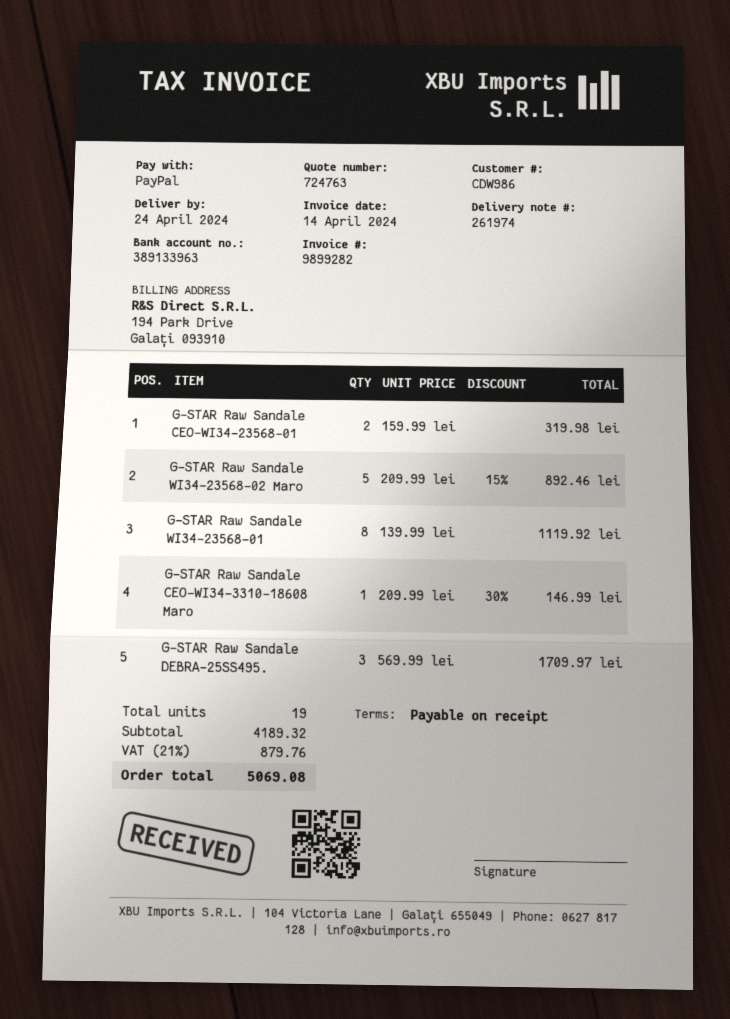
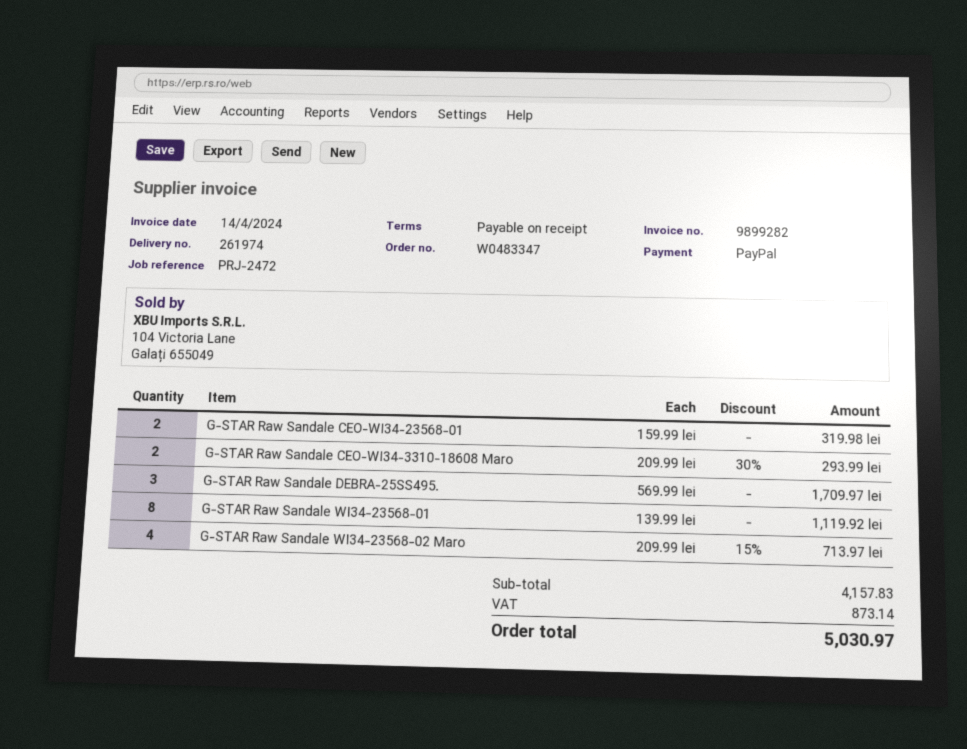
G-STAR Raw Sandale WI34-23568-02 Maro: 5 x 209.99 - 15% = 892.46 -> 4 x 209.99 - 15% = 713.97
G-STAR Raw Sandale CEO-WI34-3310-18608 Maro: 1 x 209.99 - 30% = 146.99 -> 2 x 209.99 - 30% = 293.99
subtotal: 4189.32 -> 4157.83
tax: 879.76 -> 873.14
total: 5069.08 -> 5030.97

